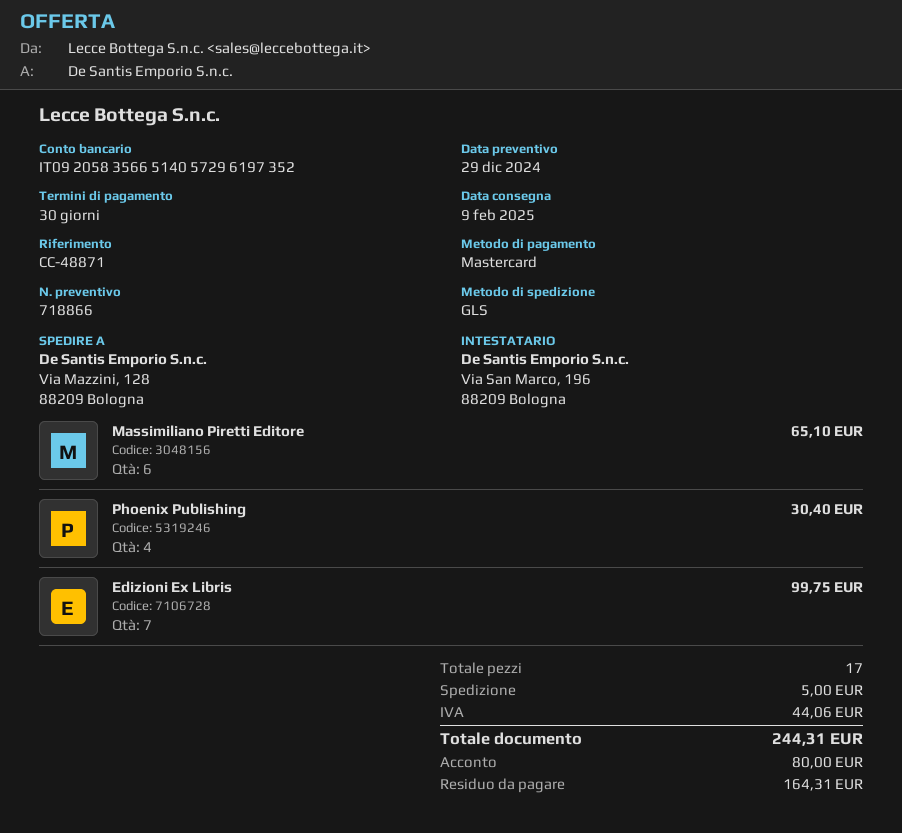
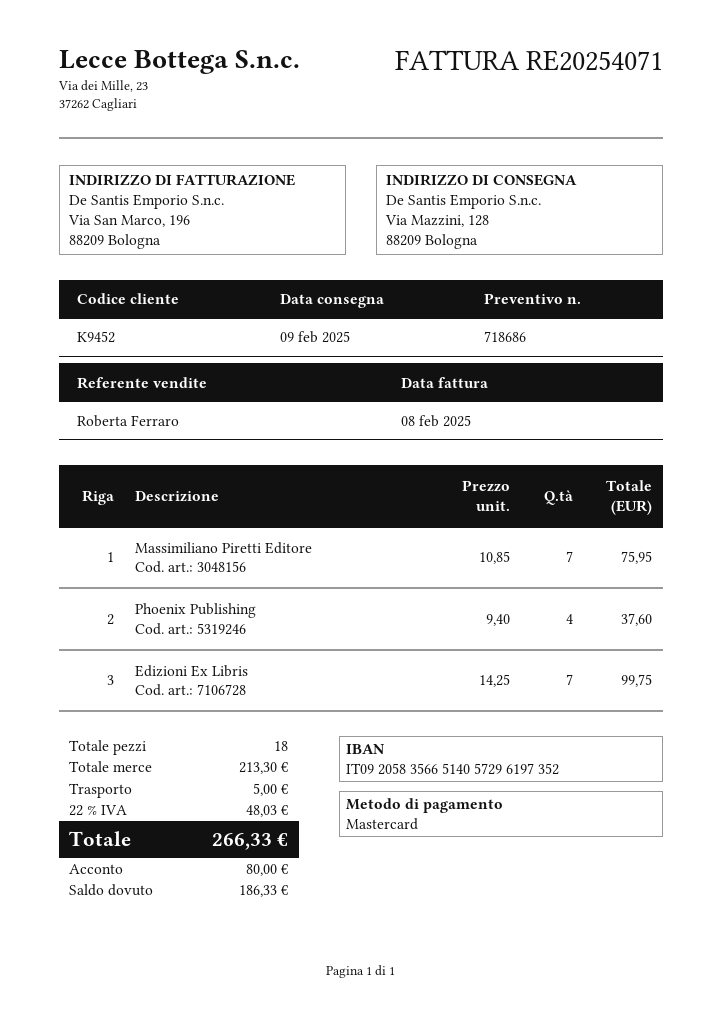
quote number: 718866 -> 718686
Massimiliano Piretti Editore: 6 for 65.10 -> 7 for 75.95
Phoenix Publishing: 4 for 30.40 -> 4 for 37.60
total quantity: 17 -> 18
tax: 44.06 -> 48.03
total: 244.31 -> 266.33
balance: 164.31 -> 186.33

